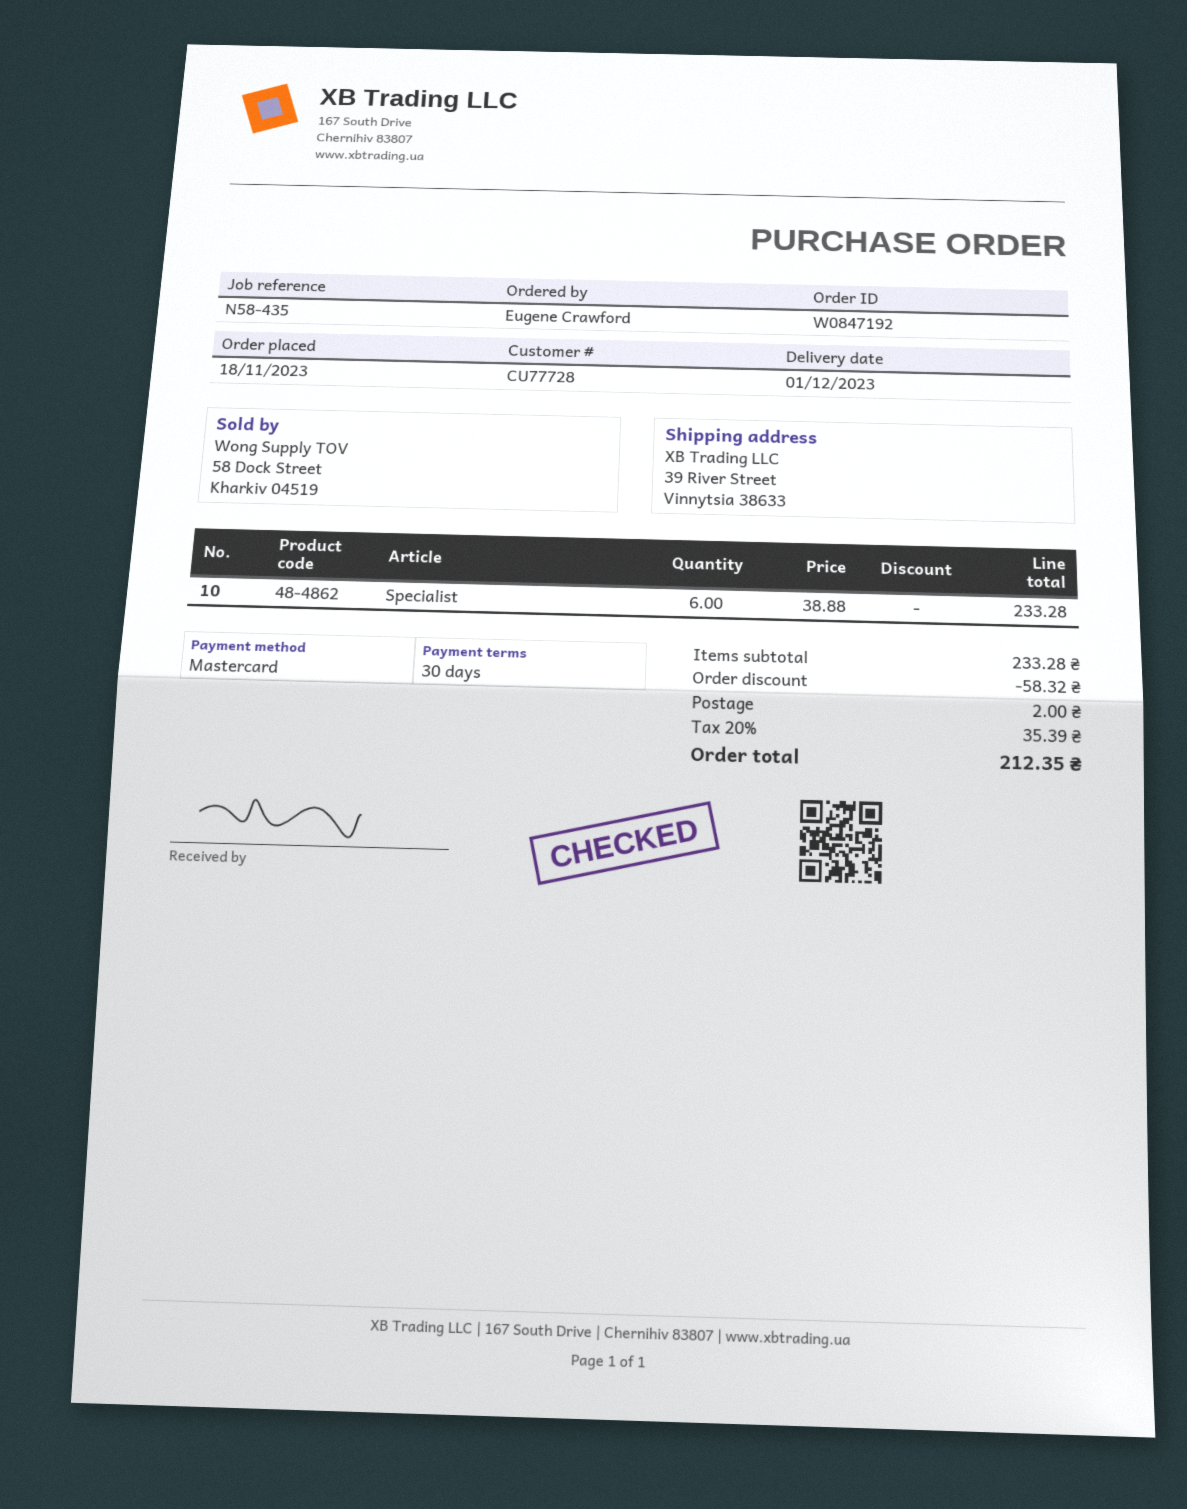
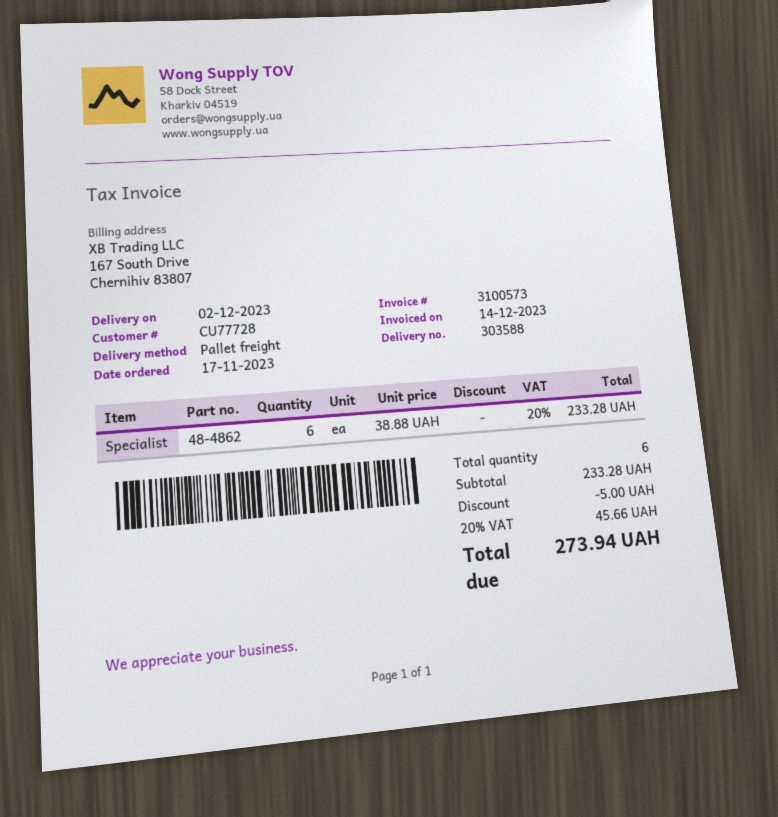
order date: 2023-11-18 -> 2023-11-17
delivery date: 2023-12-01 -> 2023-12-02
discount: 58.32 -> 5.00
shipping: 2.00 -> none
tax: 20% = 35.39 -> 20% = 45.66
total: 212.35 -> 273.94

